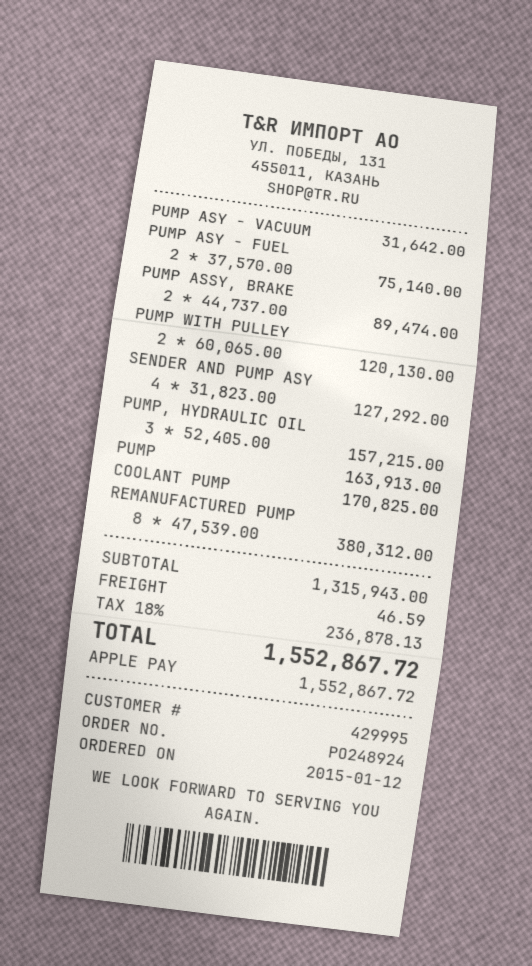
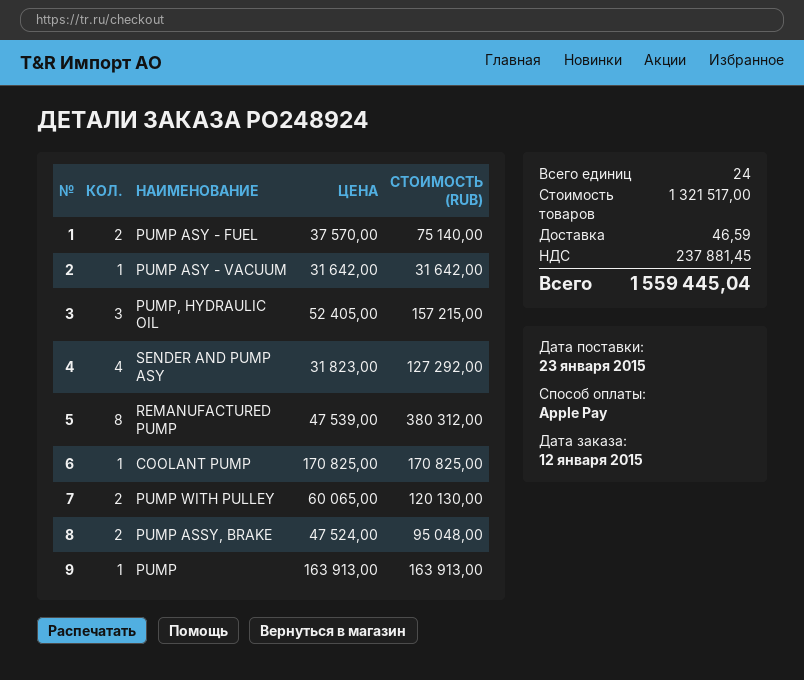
PUMP ASSY, BRAKE: 2 x 44737.00 = 89474.00 -> 2 x 47524.00 = 95048.00
subtotal: 1315943.00 -> 1321517.00
tax: 236878.13 -> 237881.45
total: 1552867.72 -> 1559445.04

